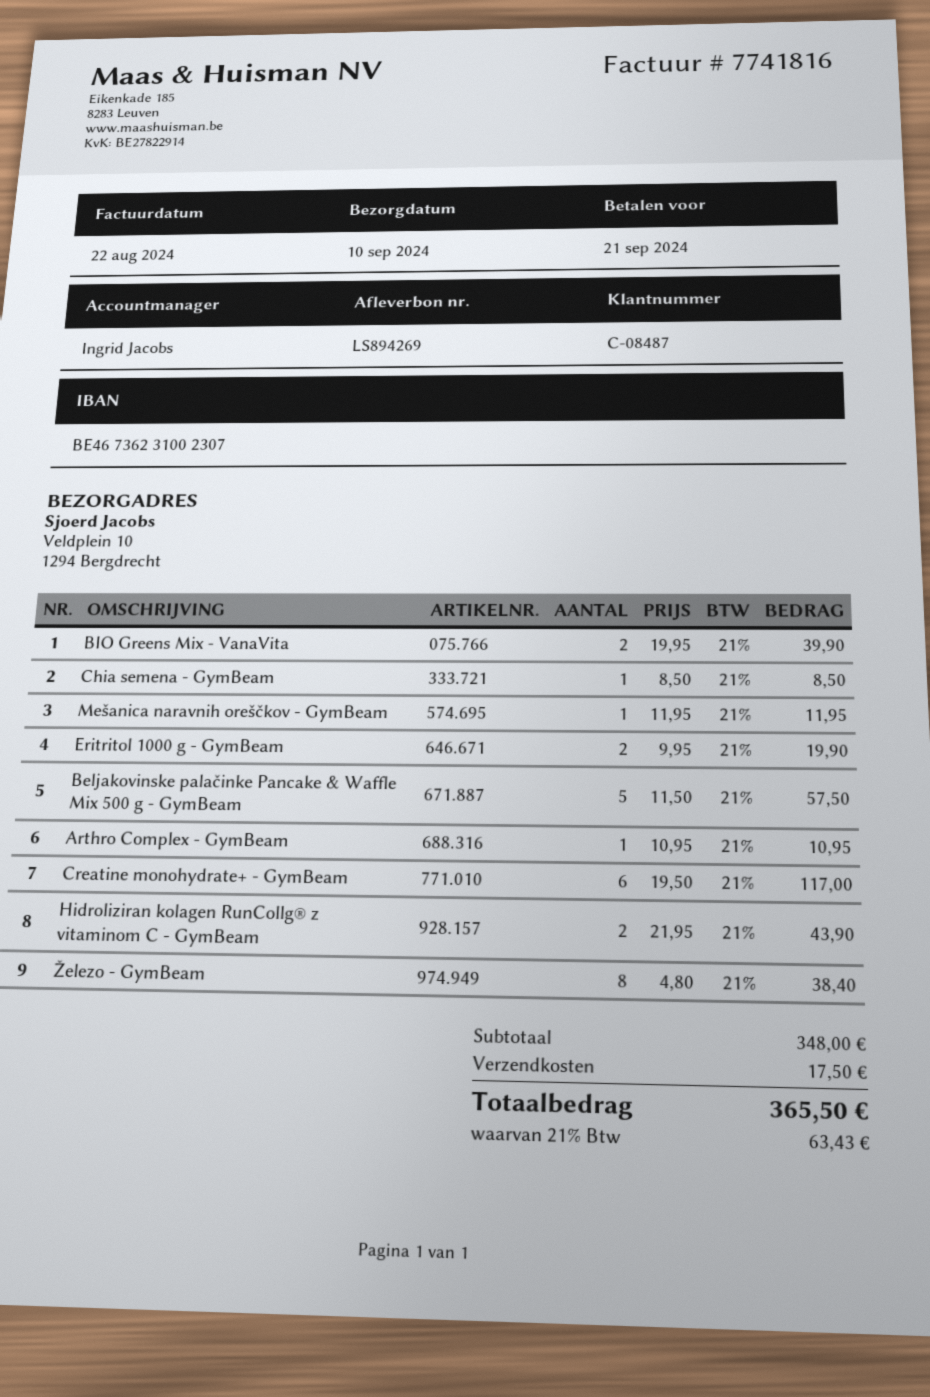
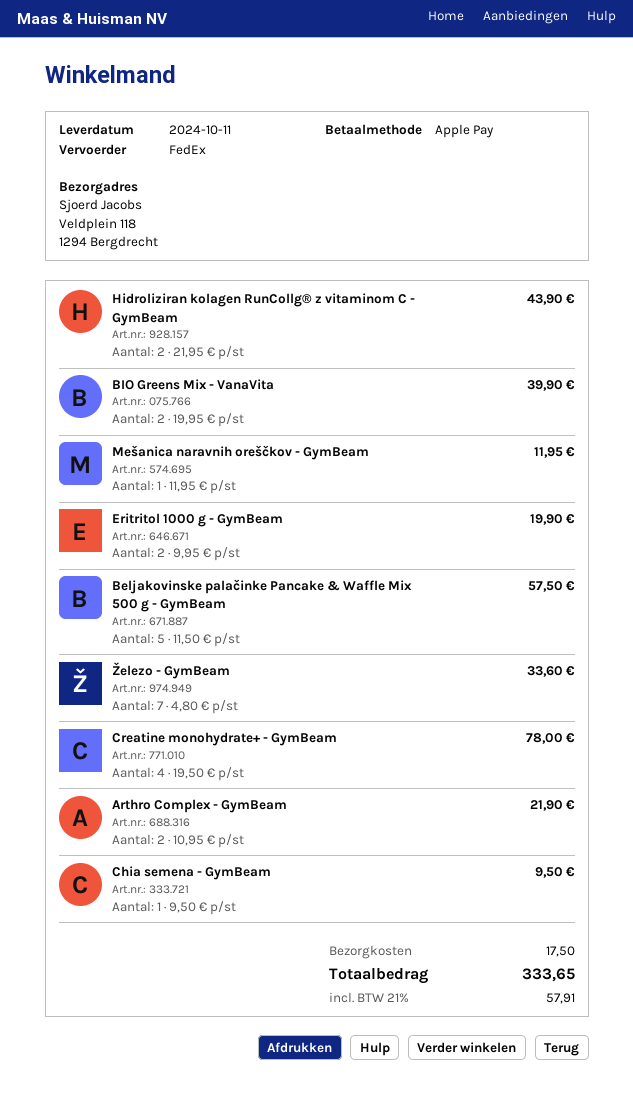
delivery date: 2024-09-10 -> 2024-10-11
ship to: Veldplein 10, 1294 Bergdrecht -> Veldplein 118, 1294 Bergdrecht
Chia semena - GymBeam: 1 x 8.50 = 8.50 -> 1 x 9.50 = 9.50
Arthro Complex - GymBeam: 1 x 10.95 = 10.95 -> 2 x 10.95 = 21.90
Creatine monohydrate+ - GymBeam: 6 x 19.50 = 117.00 -> 4 x 19.50 = 78.00
Železo - GymBeam: 8 x 4.80 = 38.40 -> 7 x 4.80 = 33.60
tax: 21% = 63.43 -> 21% = 57.91
total: 365.50 -> 333.65

